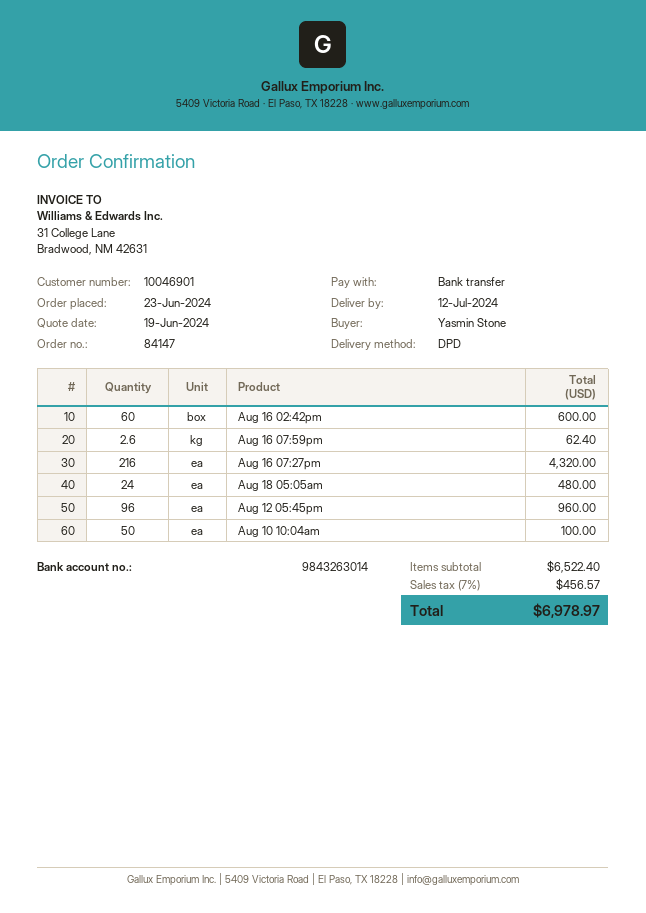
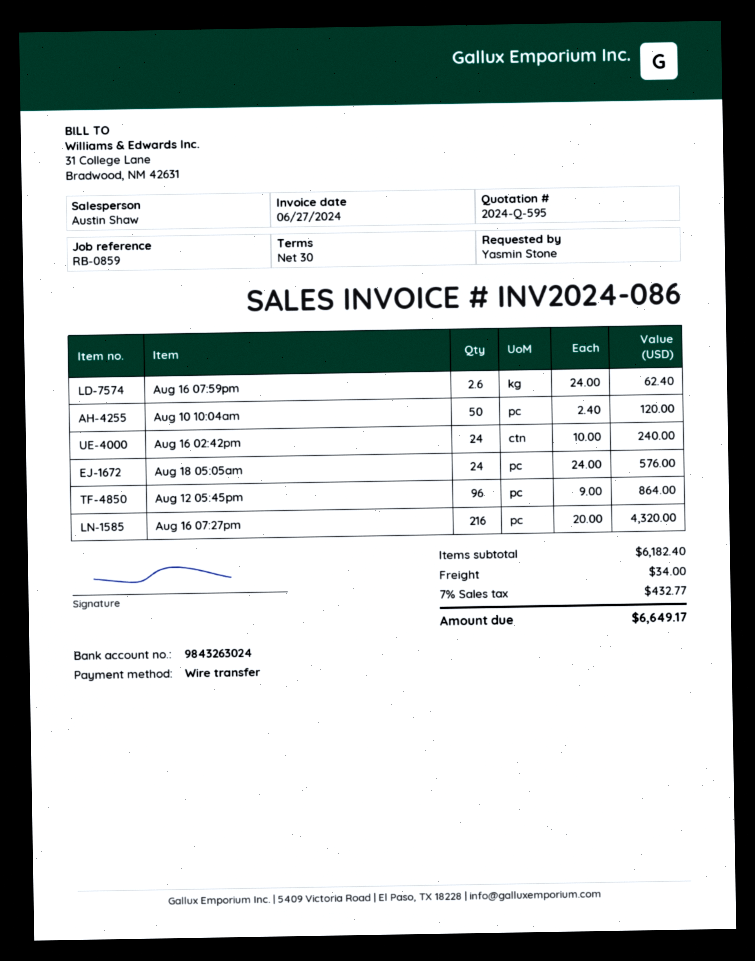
bank account: 9843263014 -> 9843263024
Aug 16 02:42pm: 60 for 600.00 -> 24 for 240.00
Aug 18 05:05am: 24 for 480.00 -> 24 for 576.00
Aug 12 05:45pm: 96 for 960.00 -> 96 for 864.00
Aug 10 10:04am: 50 for 100.00 -> 50 for 120.00
subtotal: 6522.40 -> 6182.40
shipping: none -> 34.00
tax: 7% = 456.57 -> 7% = 432.77
total: 6978.97 -> 6649.17

